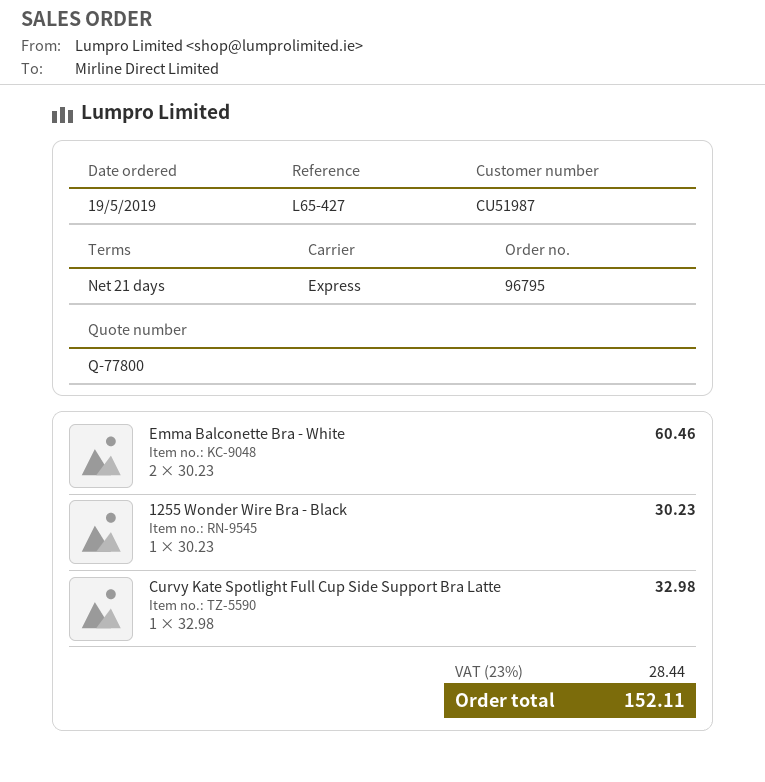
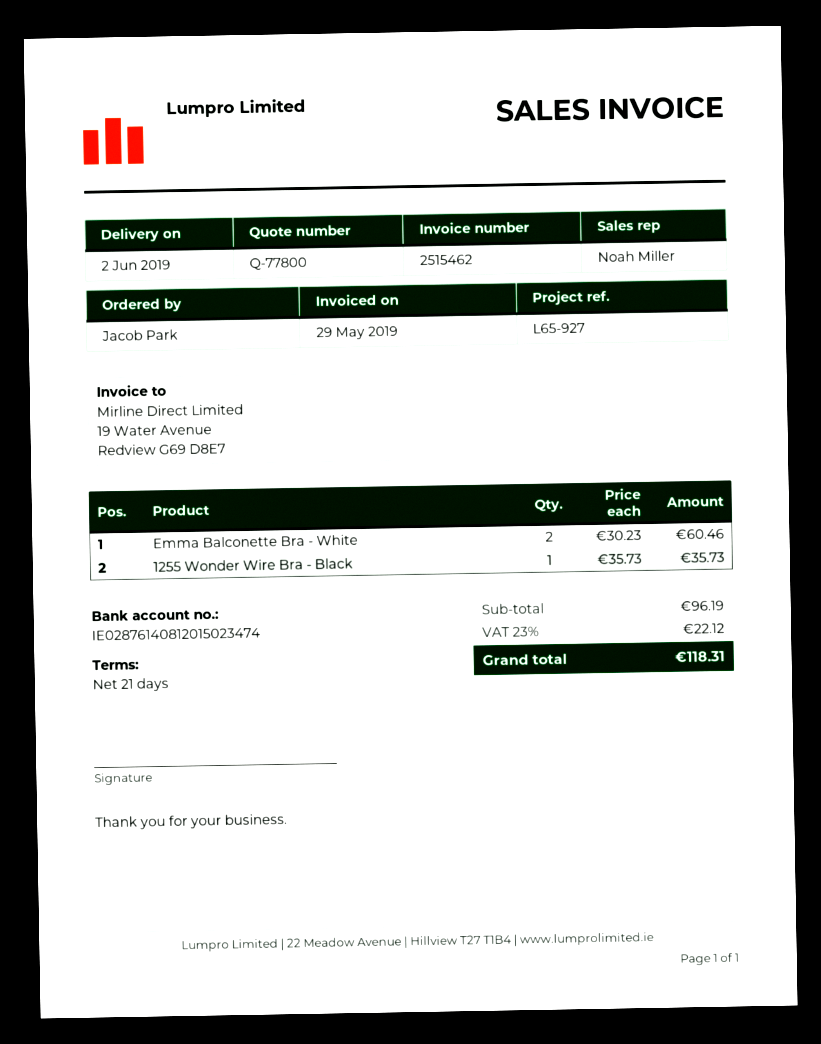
reference: L65-427 -> L65-927
1255 Wonder Wire Bra - Black: 1 x 30.23 = 30.23 -> 1 x 35.73 = 35.73
Curvy Kate Spotlight Full Cup Side Support Bra Latte: 1 x 32.98 = 32.98 -> none
tax: 23% = 28.44 -> 23% = 22.12
total: 152.11 -> 118.31

